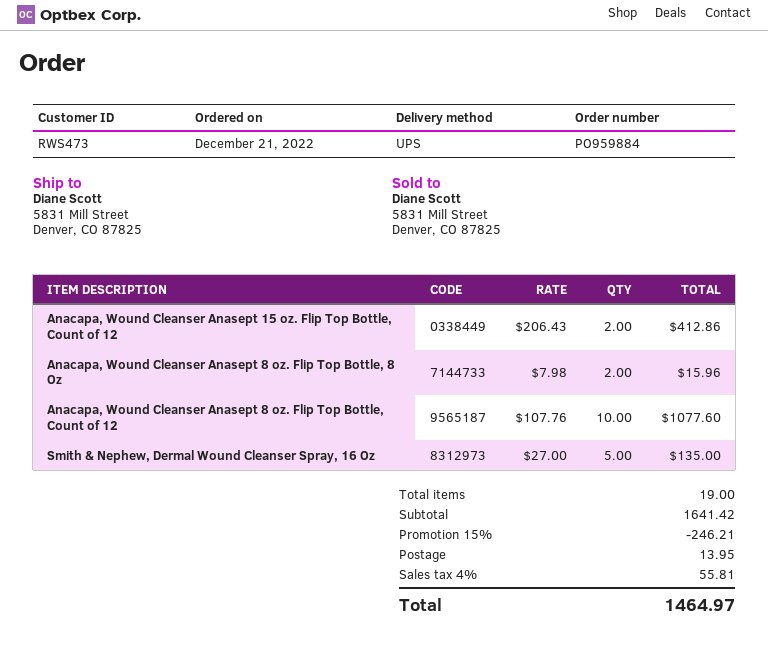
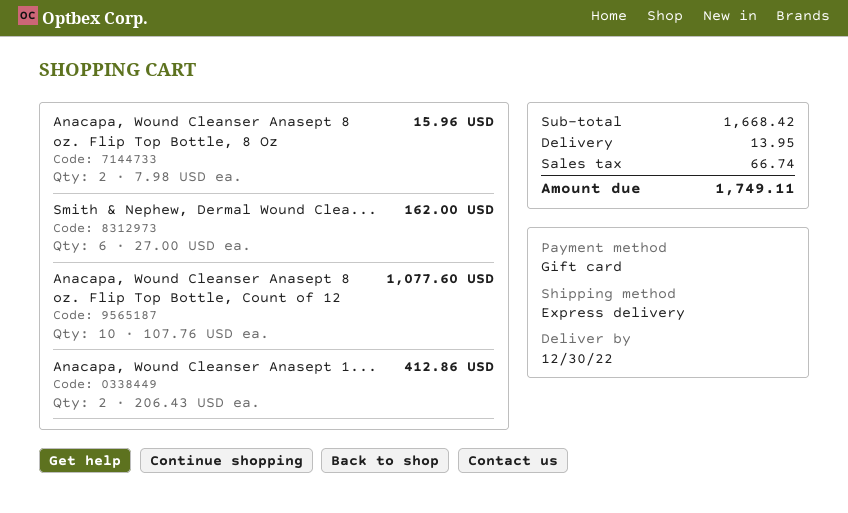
shipping method: UPS -> express
Smith & Nephew, Dermal Wound Cleanser Spray, 16 Oz: 5 x 27.00 = 135.00 -> 6 x 27.00 = 162.00
subtotal: 1641.42 -> 1668.42
discount: 15% = 246.21 -> none
tax: 55.81 -> 66.74
total: 1464.97 -> 1749.11

